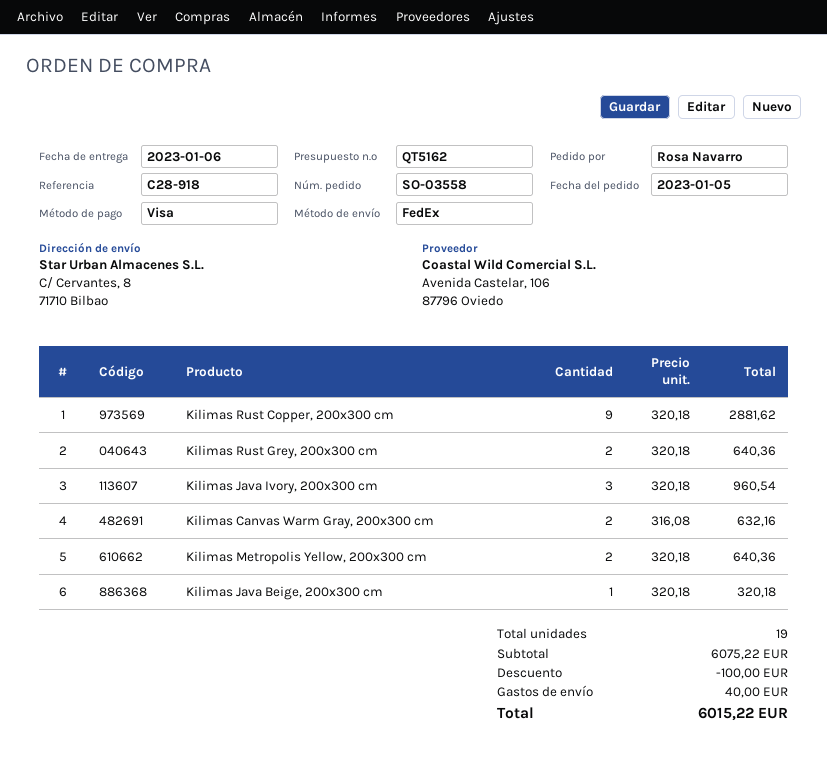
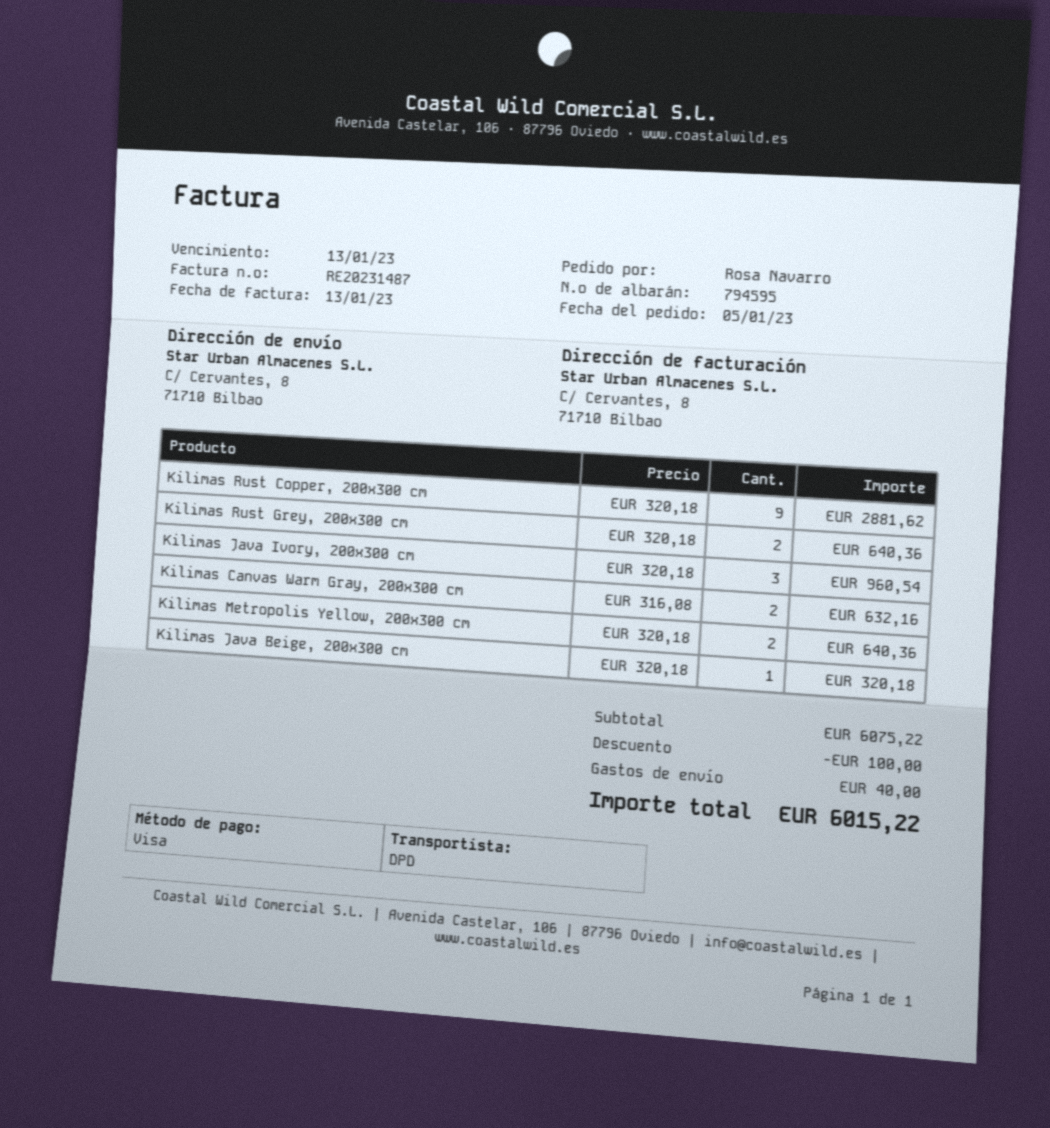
shipping method: FedEx -> DPD

